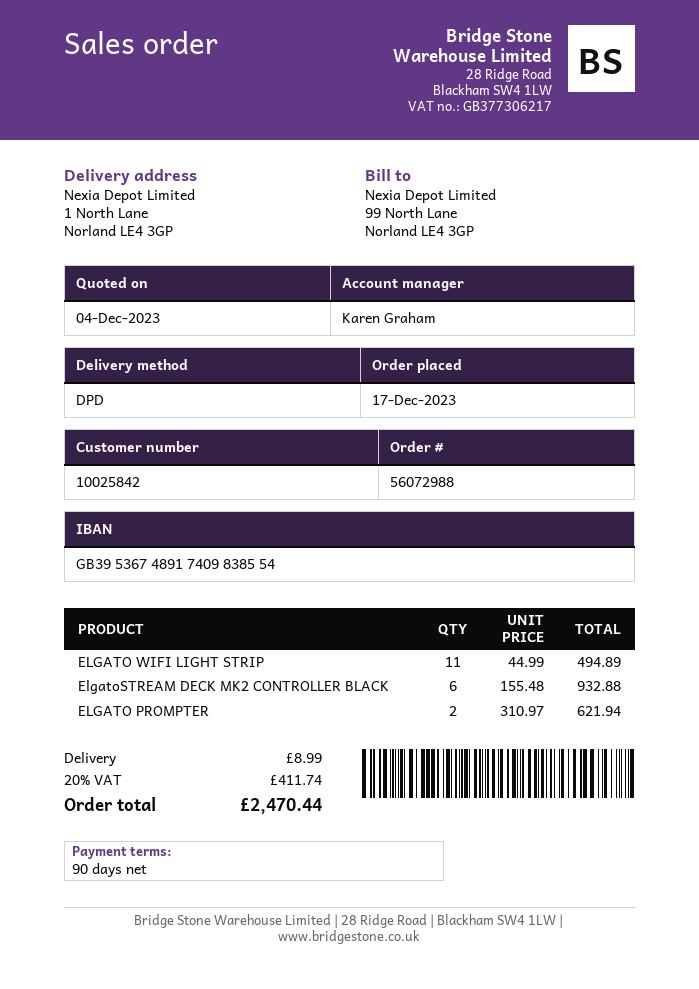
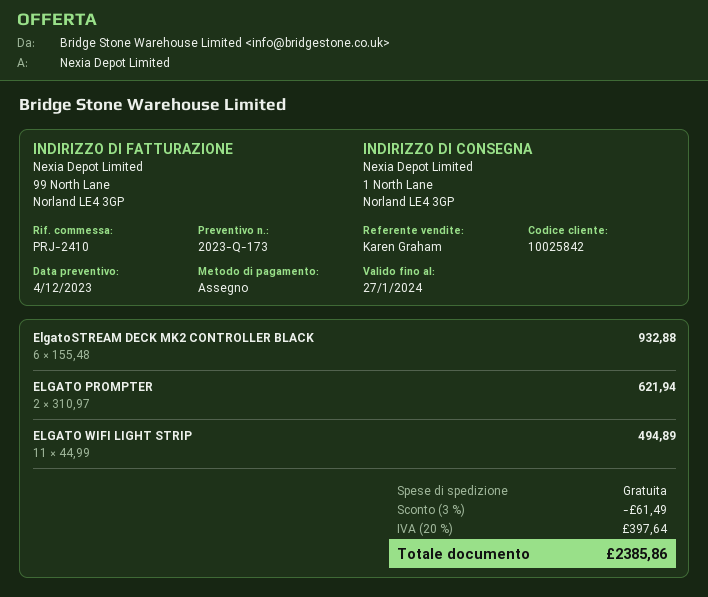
discount: none -> 3% = 61.49
shipping: 8.99 -> 0.00
tax: 20% = 411.74 -> 20% = 397.64
total: 2470.44 -> 2385.86

